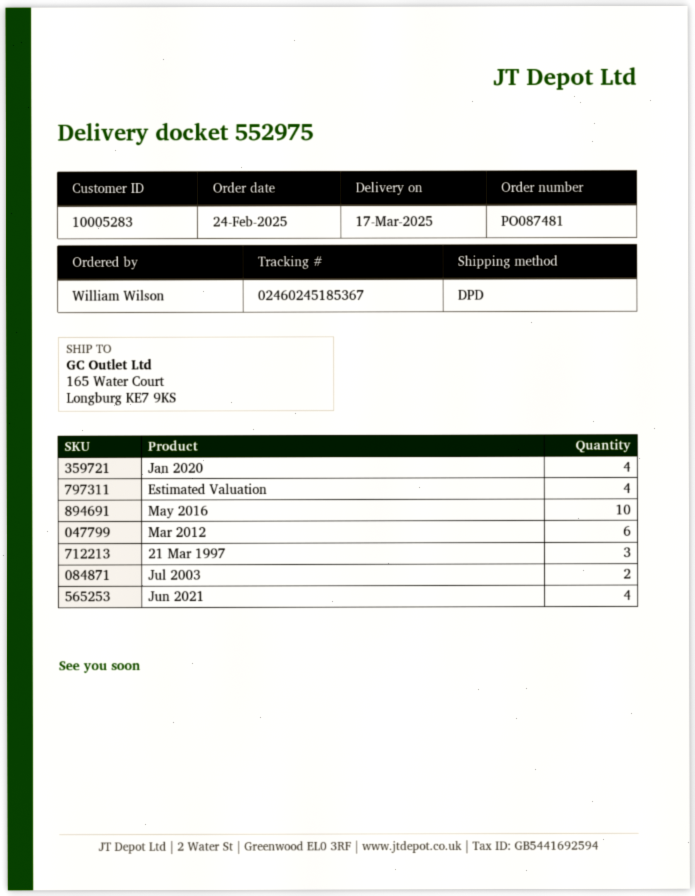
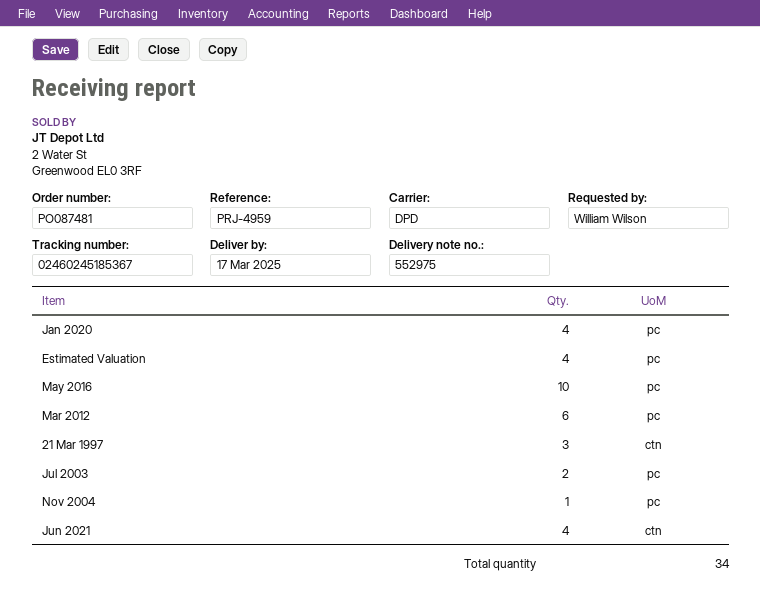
Nov 2004: none -> 1

